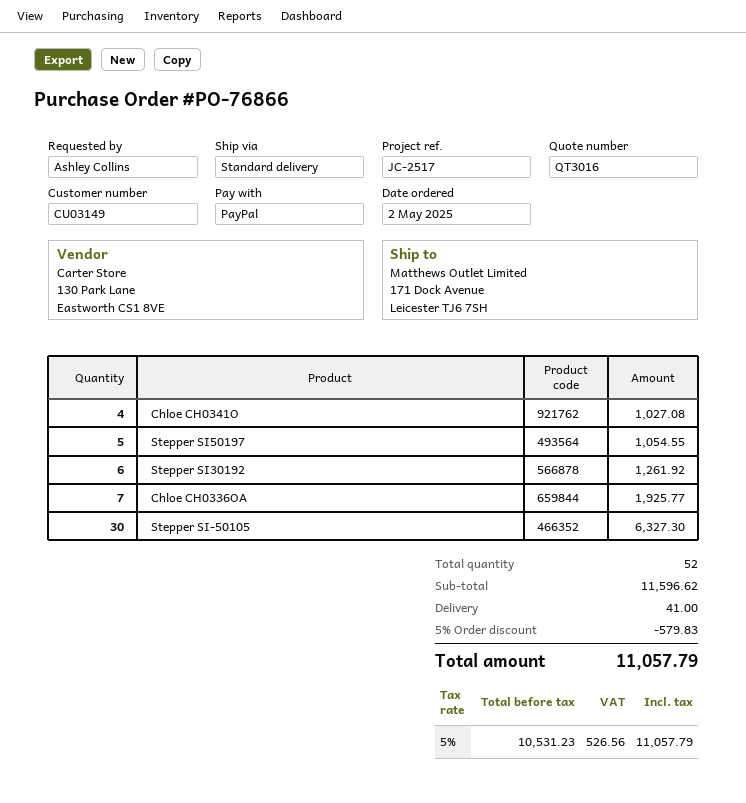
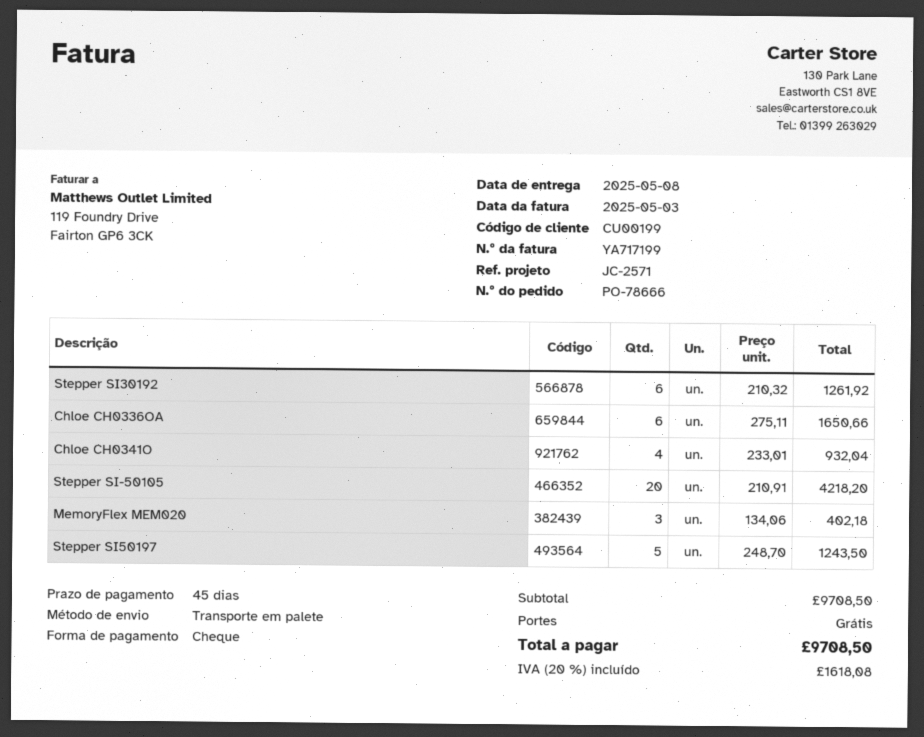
order number: PO-76866 -> PO-78666
customer number: CU03149 -> CU00199
reference: JC-2517 -> JC-2571
payment method: PayPal -> cheque
shipping method: standard -> pallet freight
Chloe CH0341O: 4 for 1027.08 -> 4 for 932.04
Stepper SI50197: 5 for 1054.55 -> 5 for 1243.50
Chloe CH0336OA: 7 for 1925.77 -> 6 for 1650.66
Stepper SI-50105: 30 for 6327.30 -> 20 for 4218.20
MemoryFlex MEM020: none -> 3 for 402.18
subtotal: 11596.62 -> 9708.50
discount: 5% = 579.83 -> none
shipping: 41.00 -> 0.00
tax: 5% = 526.56 -> 20% = 1618.08
total: 11057.79 -> 9708.50

